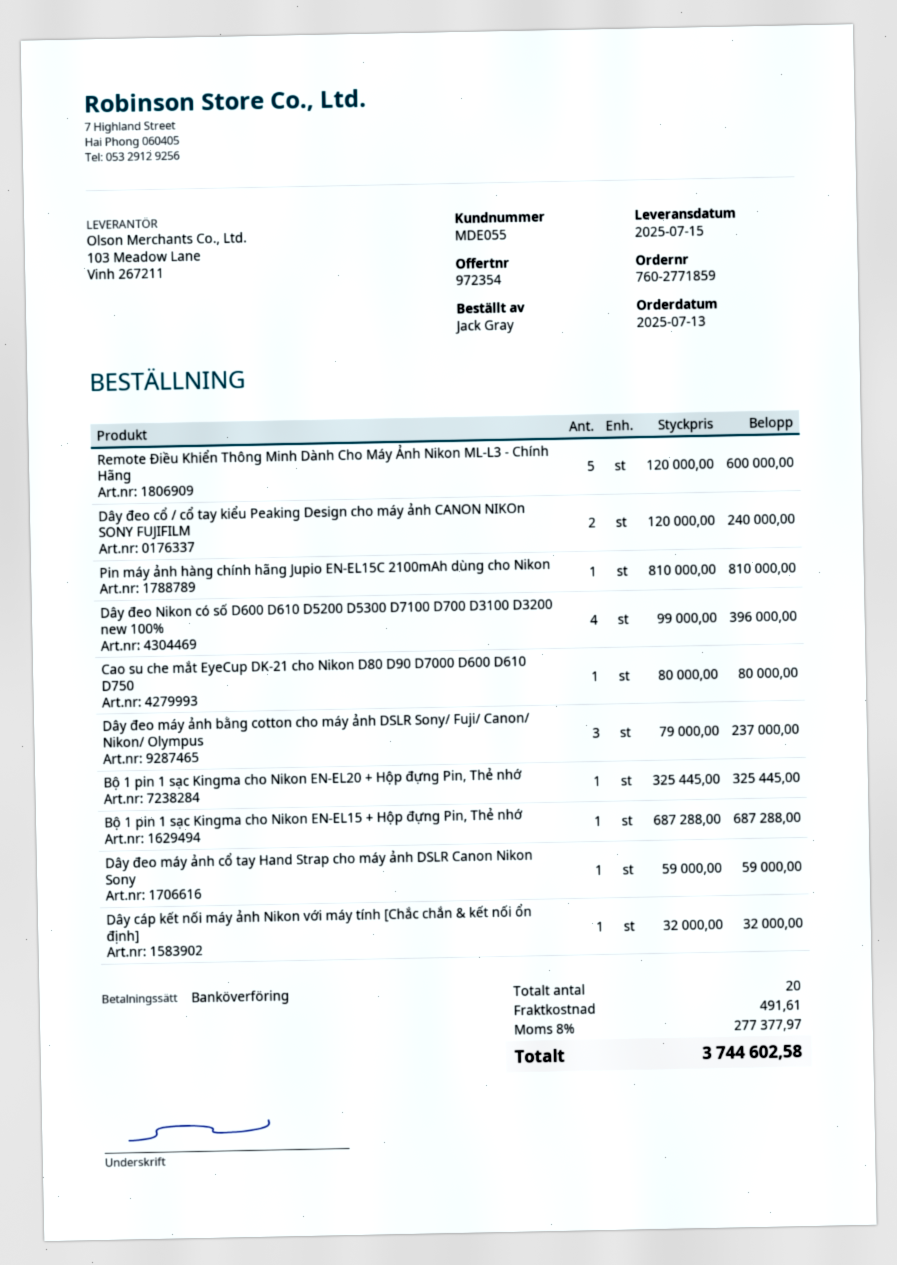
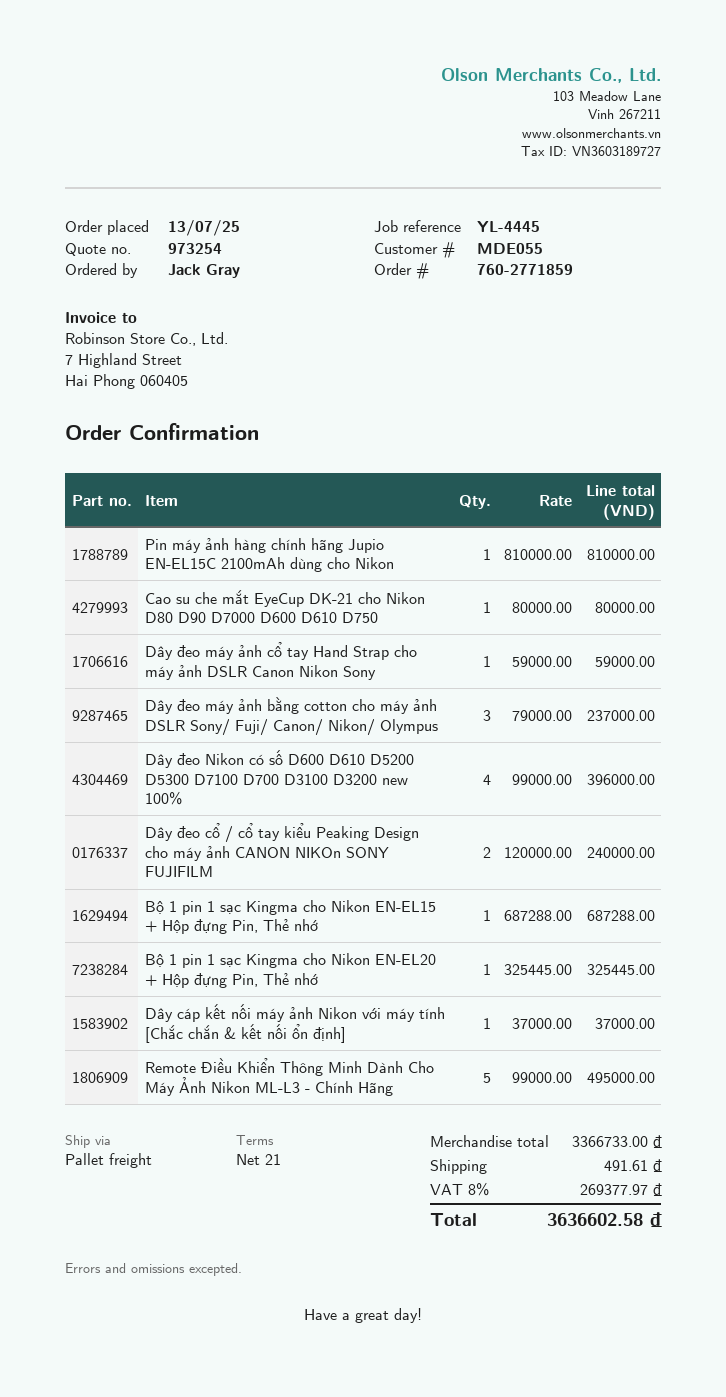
quote number: 972354 -> 973254
Remote Điều Khiển Thông Minh Dành Cho Máy Ảnh Nikon ML-L3 - Chính Hãng: 5 x 120000.00 = 600000.00 -> 5 x 99000.00 = 495000.00
Dây cáp kết nối máy ảnh Nikon với máy tính [Chắc chắn & kết nối ổn định]: 1 x 32000.00 = 32000.00 -> 1 x 37000.00 = 37000.00
tax: 8% = 277377.97 -> 8% = 269377.97
total: 3744602.58 -> 3636602.58

